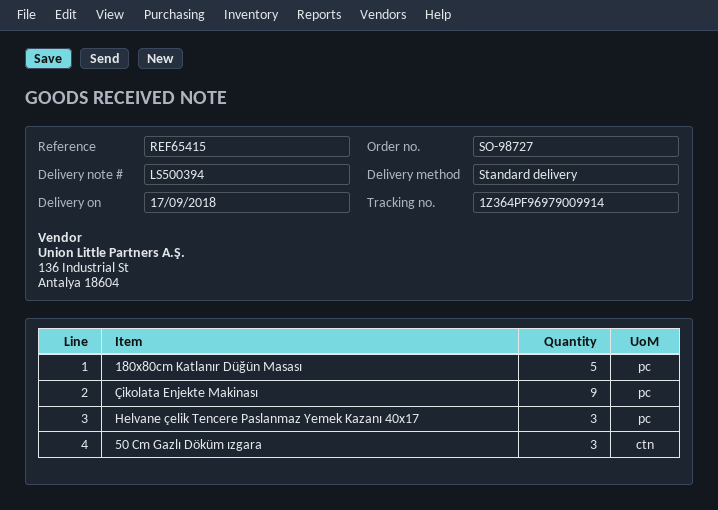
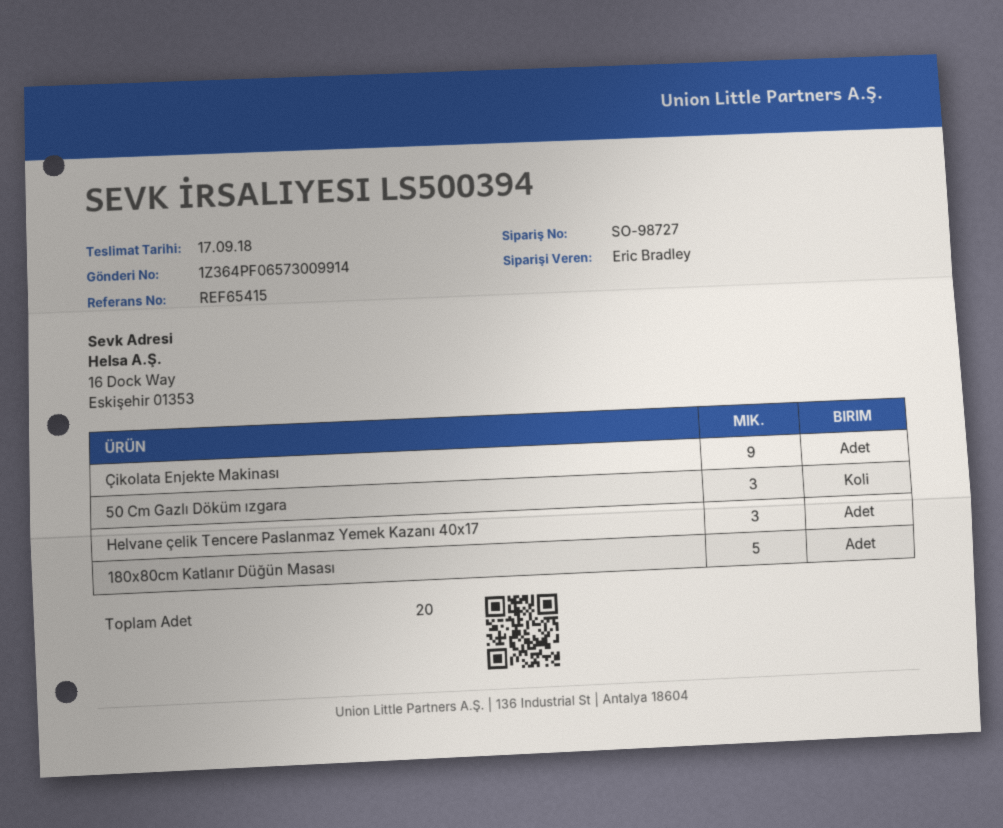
tracking number: 1Z364PF96979009914 -> 1Z364PF06573009914

